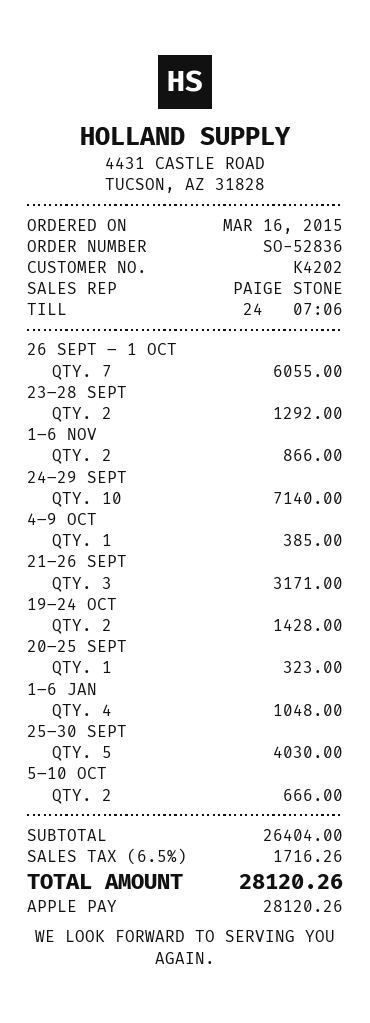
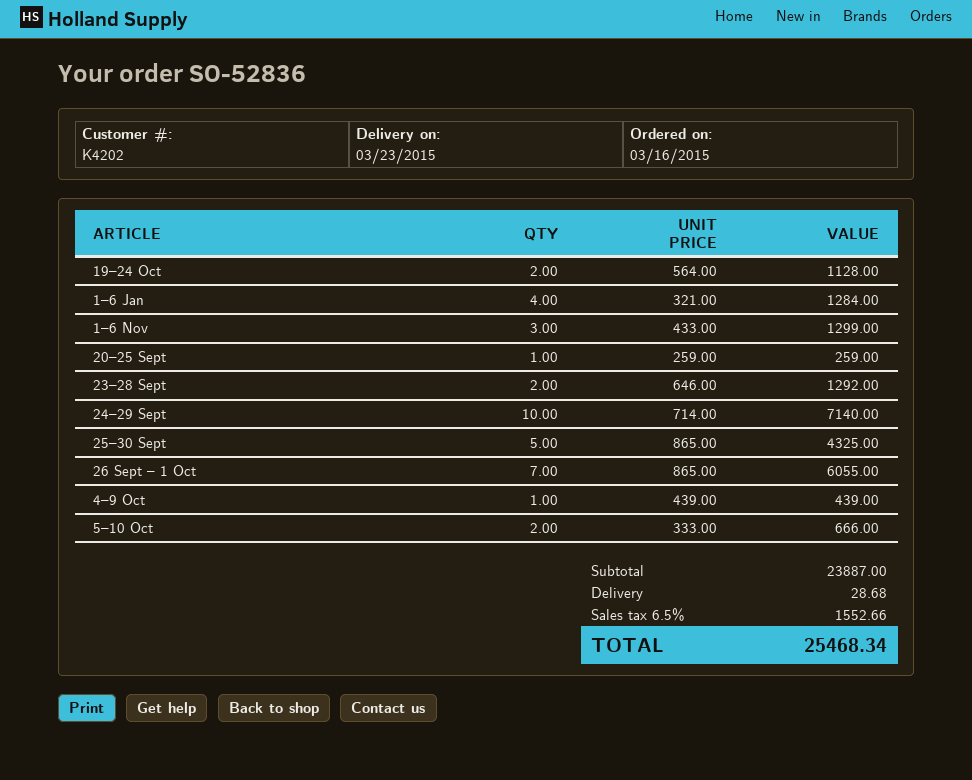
1–6 NOV: 2 for 866.00 -> 3 for 1299.00
4–9 OCT: 1 for 385.00 -> 1 for 439.00
21–26 SEPT: 3 for 3171.00 -> none
19–24 OCT: 2 for 1428.00 -> 2 for 1128.00
20–25 SEPT: 1 for 323.00 -> 1 for 259.00
1–6 JAN: 4 for 1048.00 -> 4 for 1284.00
25–30 SEPT: 5 for 4030.00 -> 5 for 4325.00
subtotal: 26404.00 -> 23887.00
shipping: none -> 28.68
tax: 6.5% = 1716.26 -> 6.5% = 1552.66
total: 28120.26 -> 25468.34

